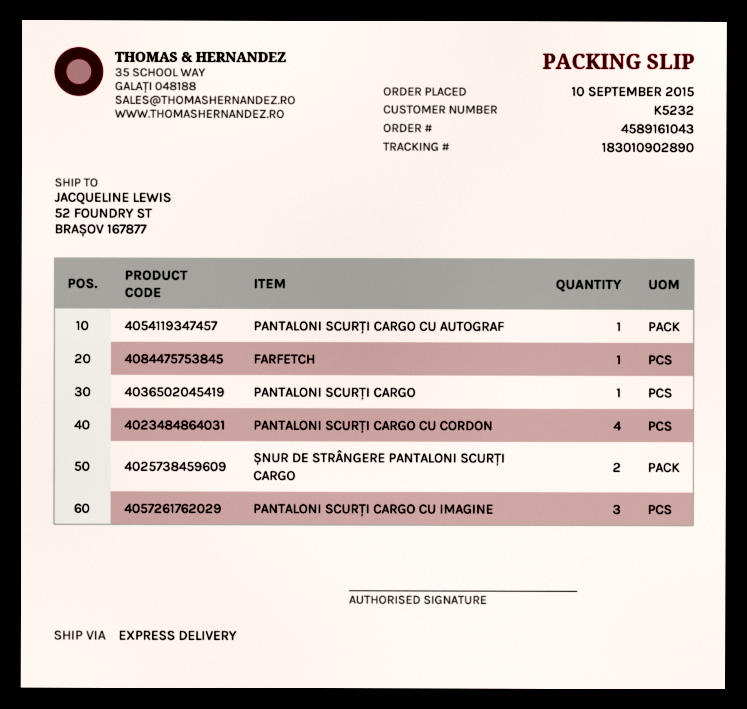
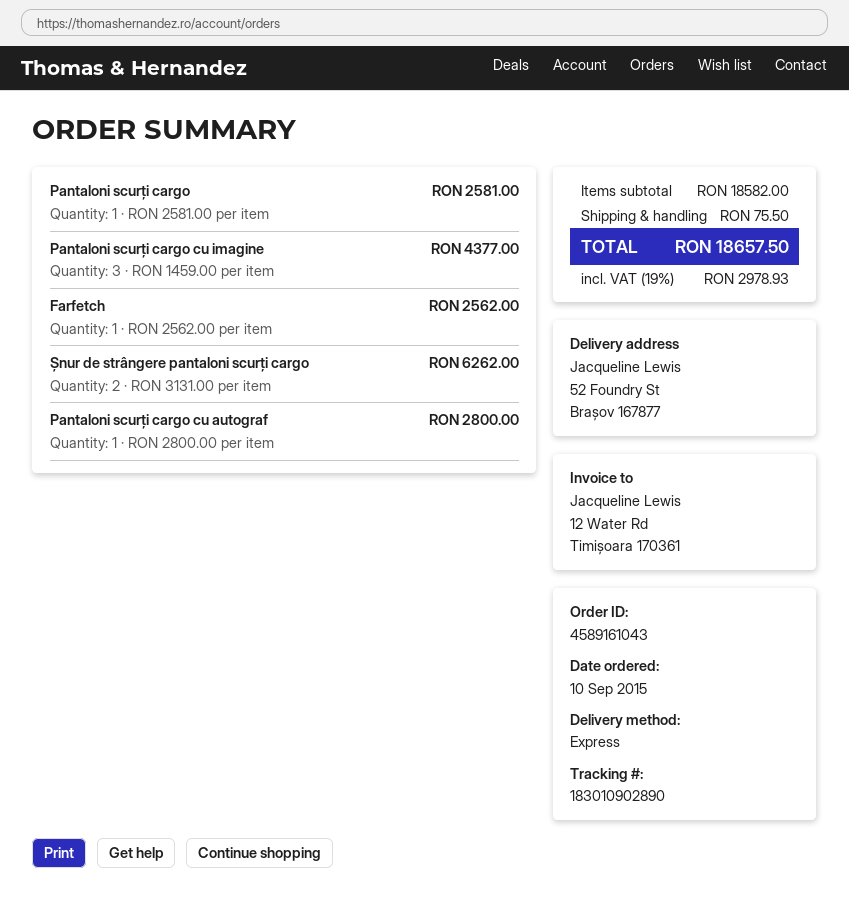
PANTALONI SCURȚI CARGO CU CORDON: 4 -> none

